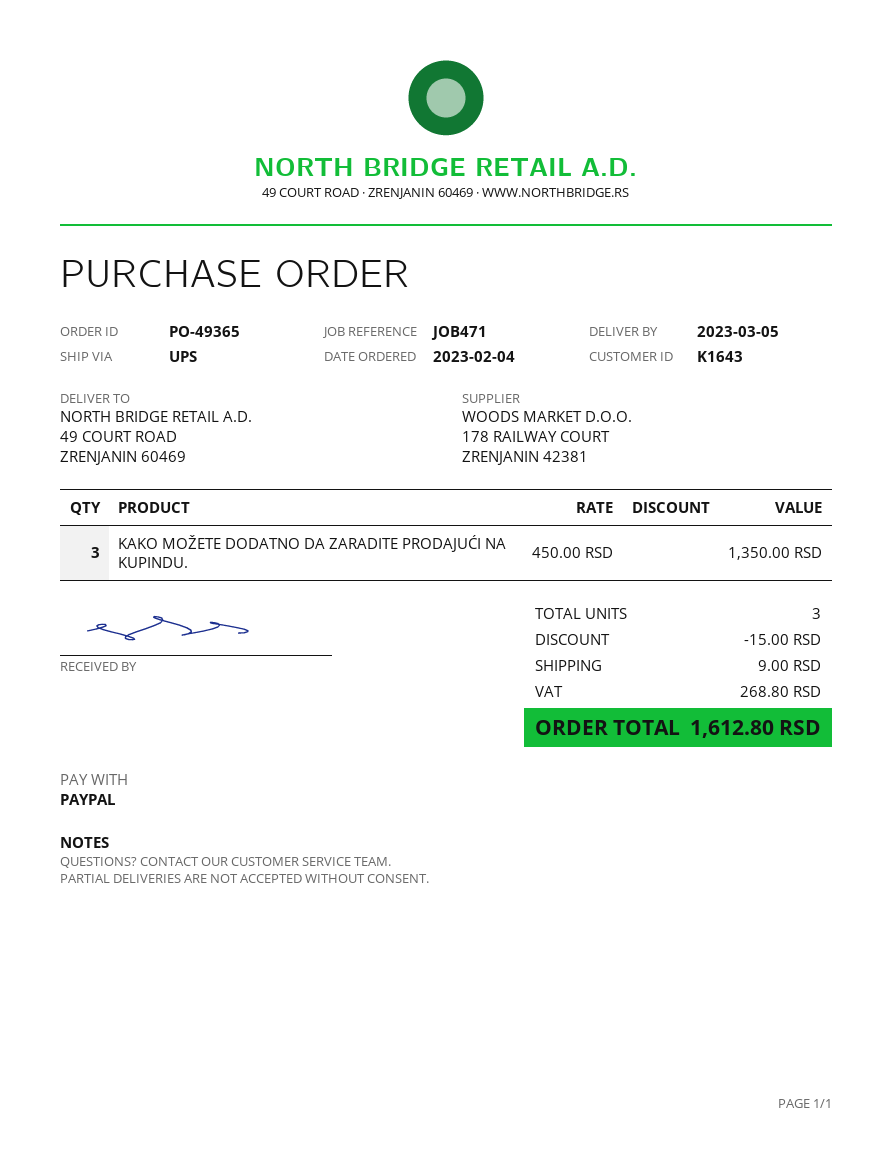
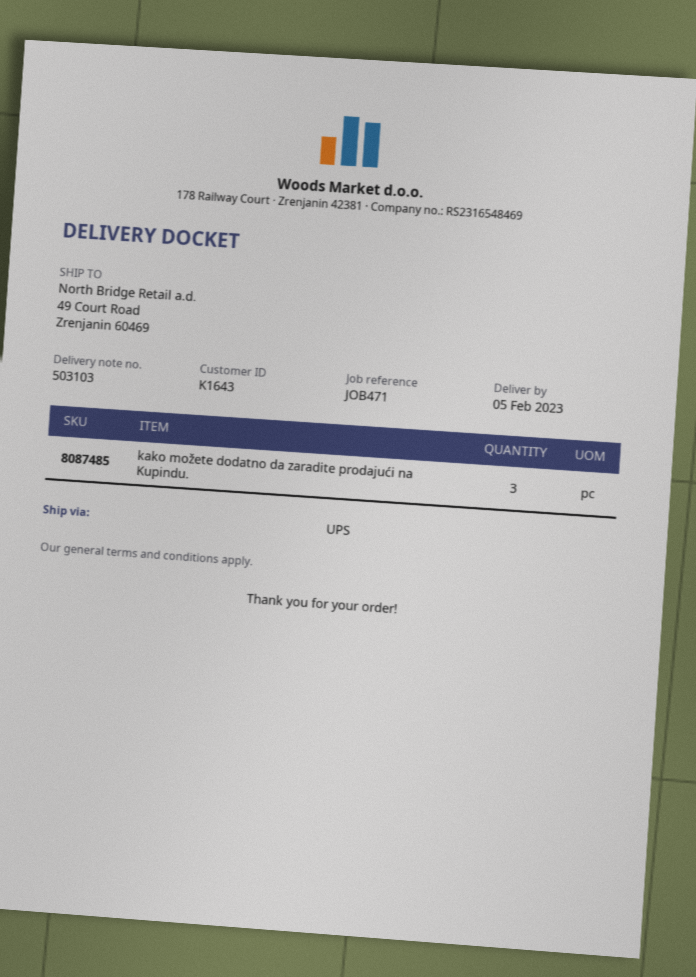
delivery date: 2023-03-05 -> 2023-02-05

